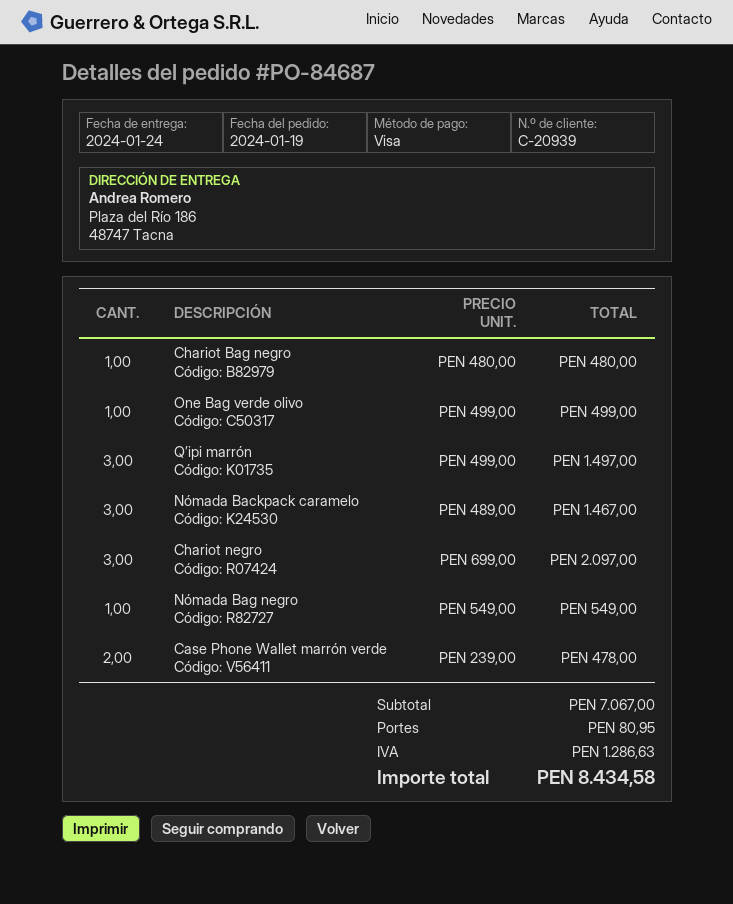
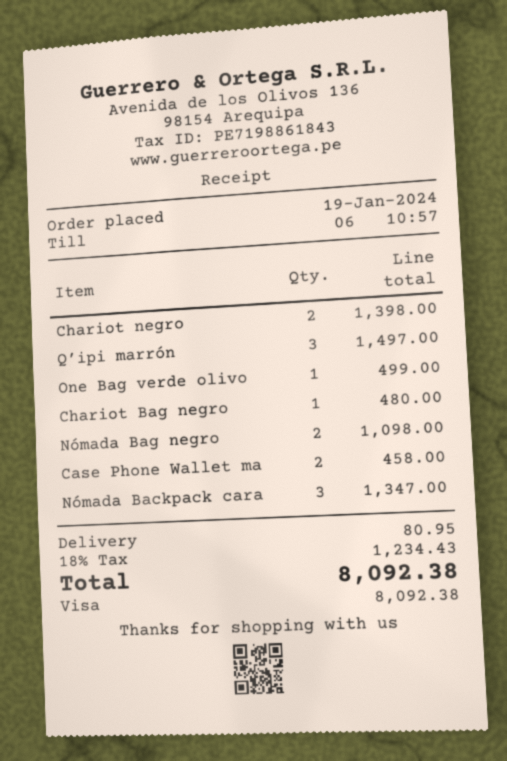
Nómada Backpack caramelo: 3 for 1467.00 -> 3 for 1347.00
Chariot negro: 3 for 2097.00 -> 2 for 1398.00
Nómada Bag negro: 1 for 549.00 -> 2 for 1098.00
Case Phone Wallet marrón verde: 2 for 478.00 -> 2 for 458.00
tax: 1286.63 -> 1234.43
total: 8434.58 -> 8092.38

